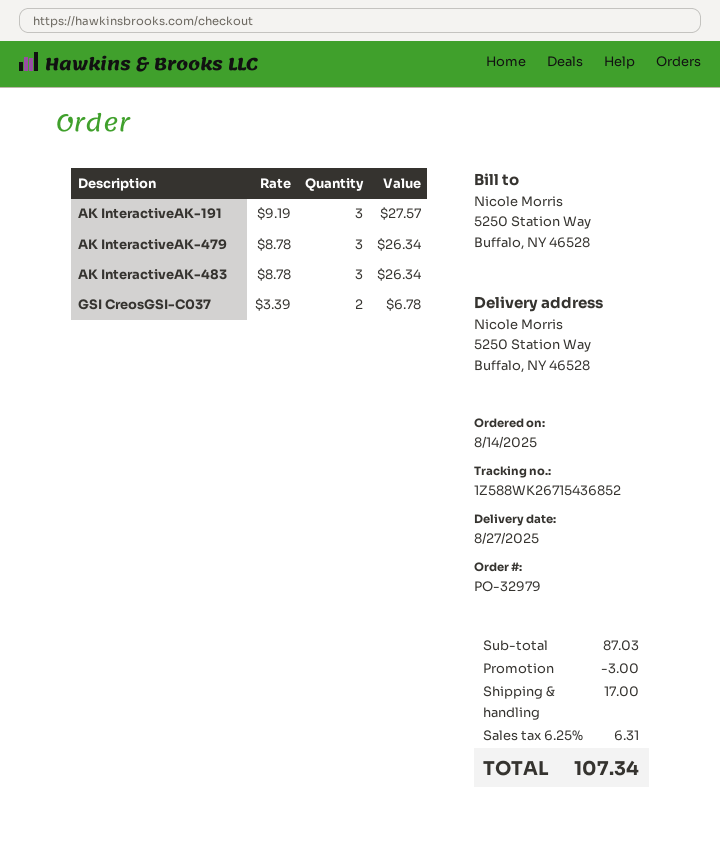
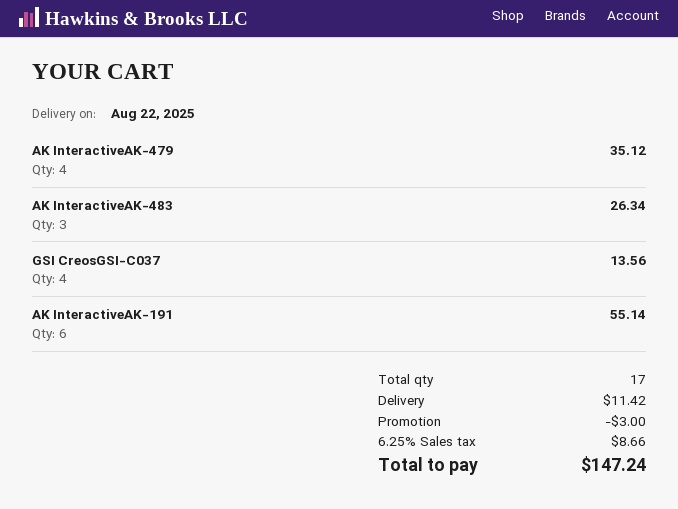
delivery date: 2025-08-27 -> 2025-08-22
AK InteractiveAK-191: 3 for 27.57 -> 6 for 55.14
AK InteractiveAK-479: 3 for 26.34 -> 4 for 35.12
GSI CreosGSI-C037: 2 for 6.78 -> 4 for 13.56
shipping: 17.00 -> 11.42
tax: 6.25% = 6.31 -> 6.25% = 8.66
total: 107.34 -> 147.24

